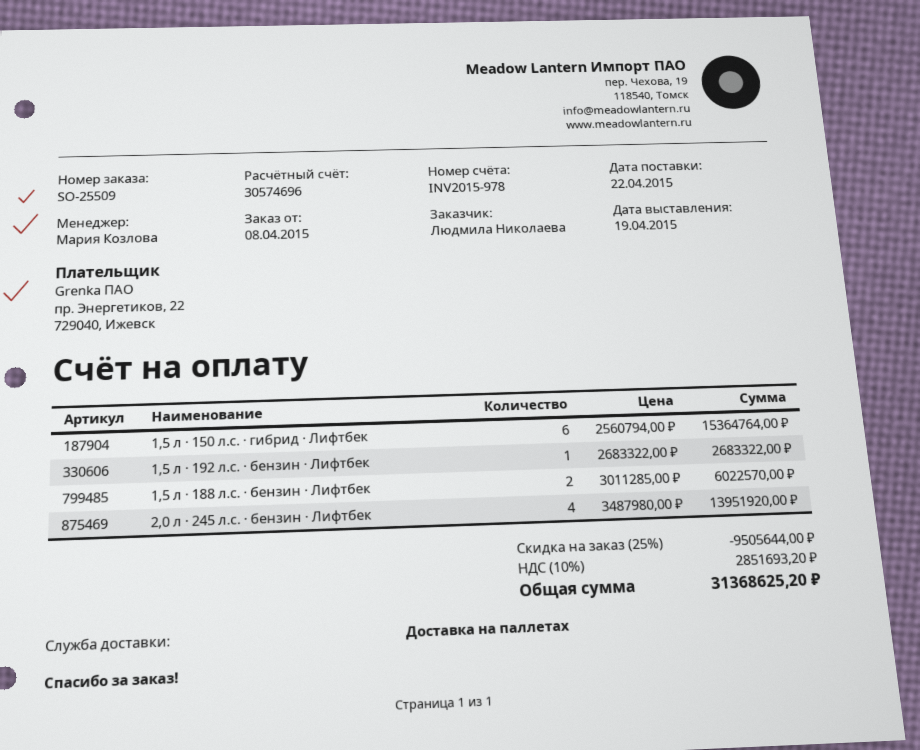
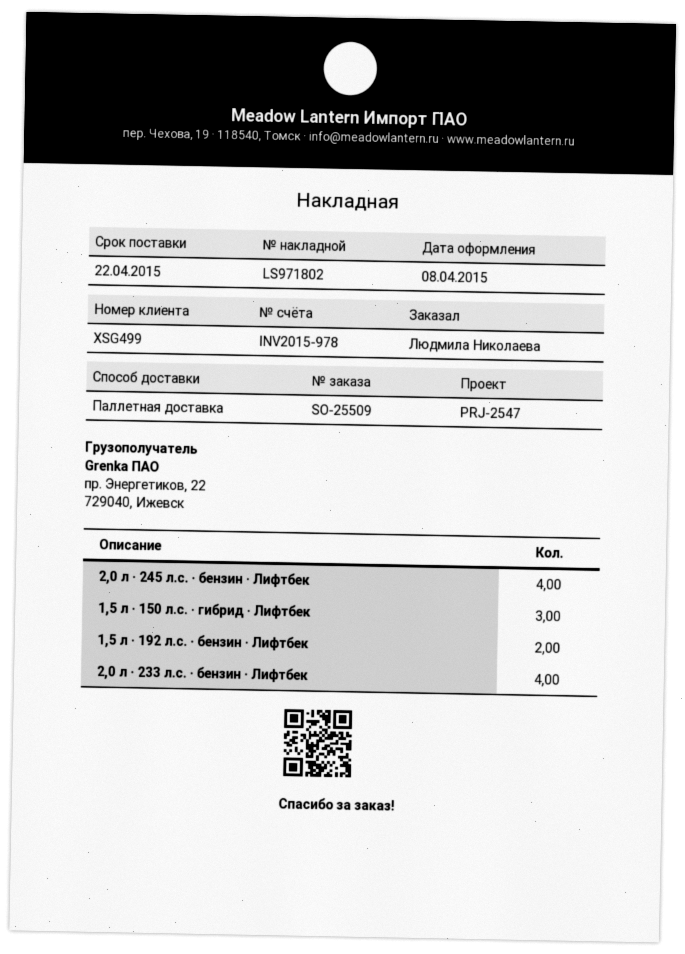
1,5 л · 150 л.с. · гибрид · Лифтбек: 6 -> 3
1,5 л · 192 л.с. · бензин · Лифтбек: 1 -> 2
1,5 л · 188 л.с. · бензин · Лифтбек: 2 -> none
2,0 л · 233 л.с. · бензин · Лифтбек: none -> 4

